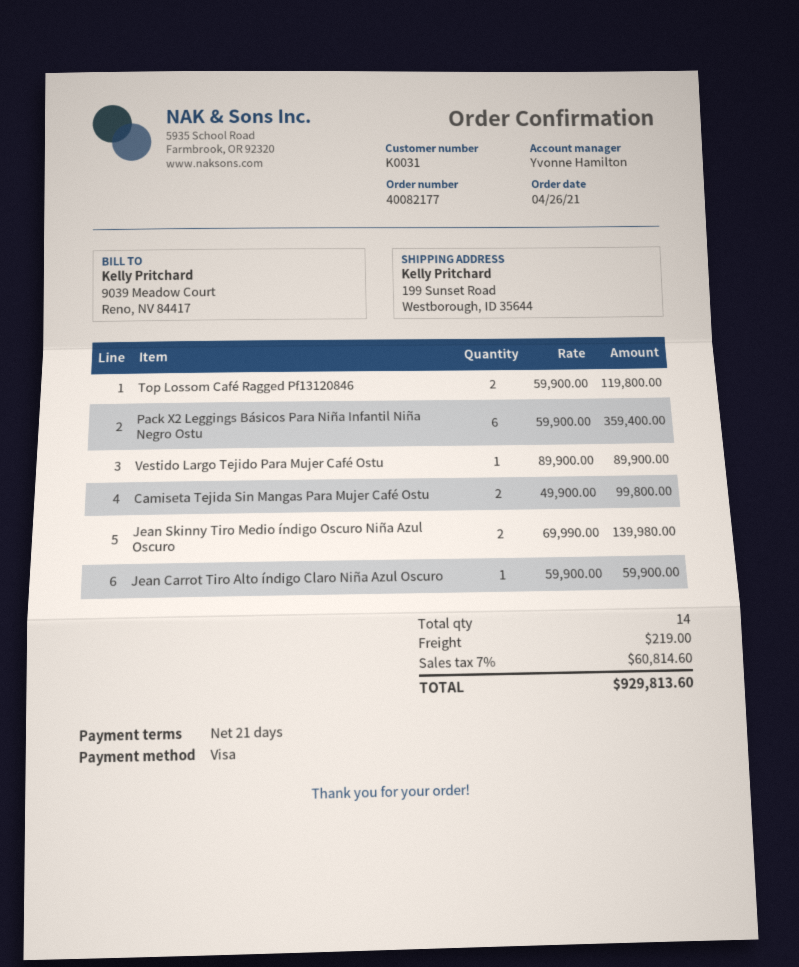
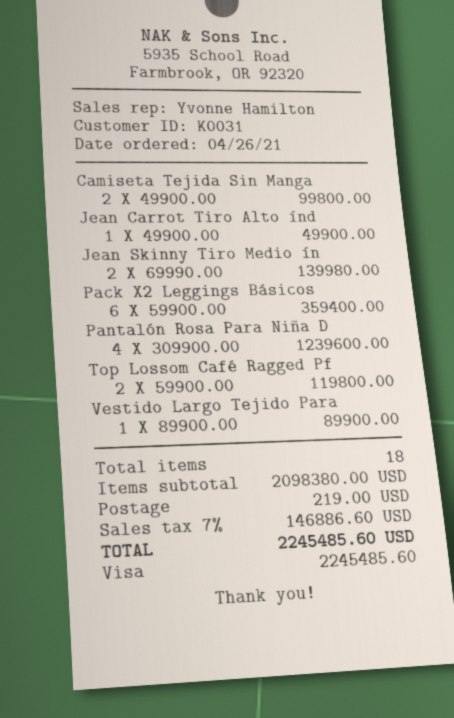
Jean Carrot Tiro Alto índigo Claro Niña Azul Oscuro: 1 x 59900.00 = 59900.00 -> 1 x 49900.00 = 49900.00
Pantalón Rosa Para Niña D: none -> 4 x 309900.00 = 1239600.00
total quantity: 14 -> 18
tax: 7% = 60814.60 -> 7% = 146886.60
total: 929813.60 -> 2245485.60

